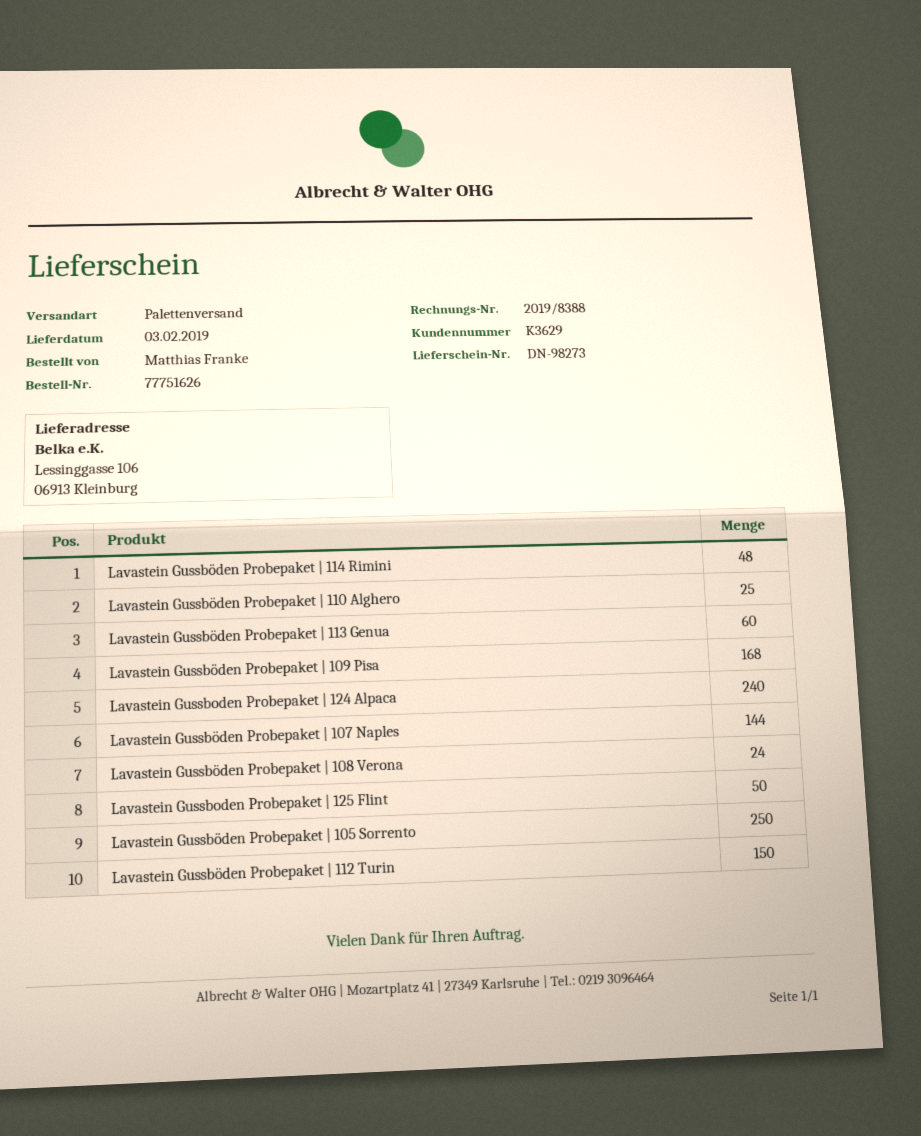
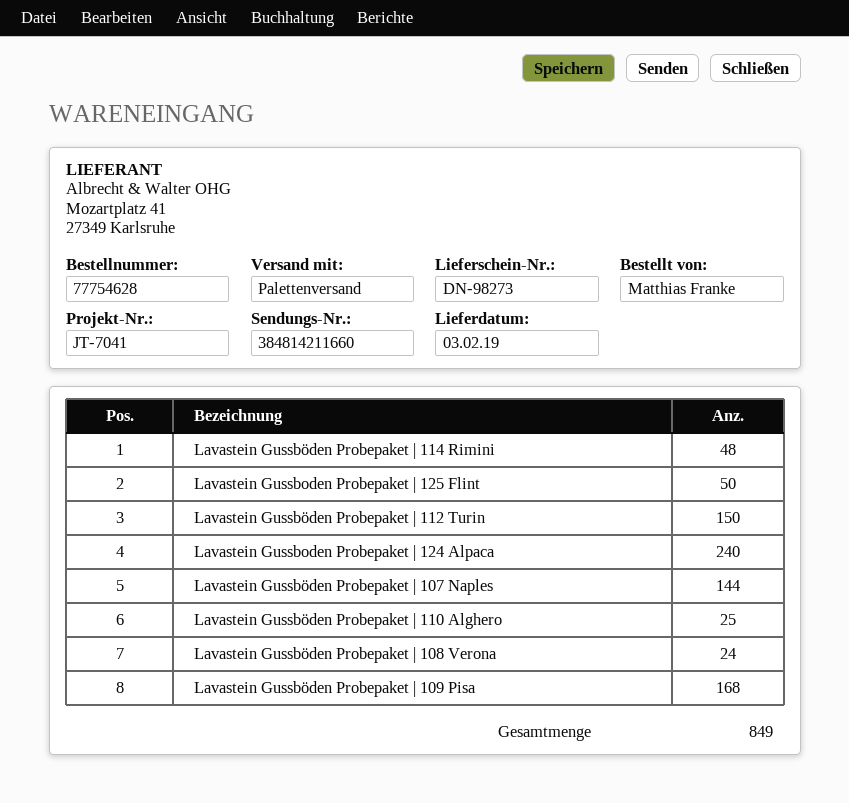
order number: 77751626 -> 77754628
Lavastein Gussböden Probepaket | 113 Genua: 60 -> none
Lavastein Gussböden Probepaket | 105 Sorrento: 250 -> none

